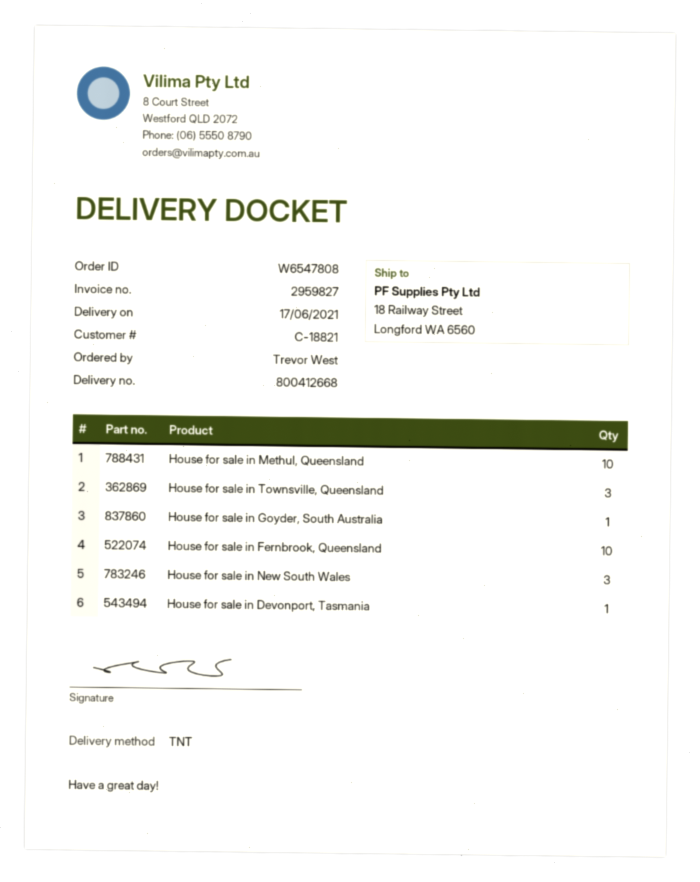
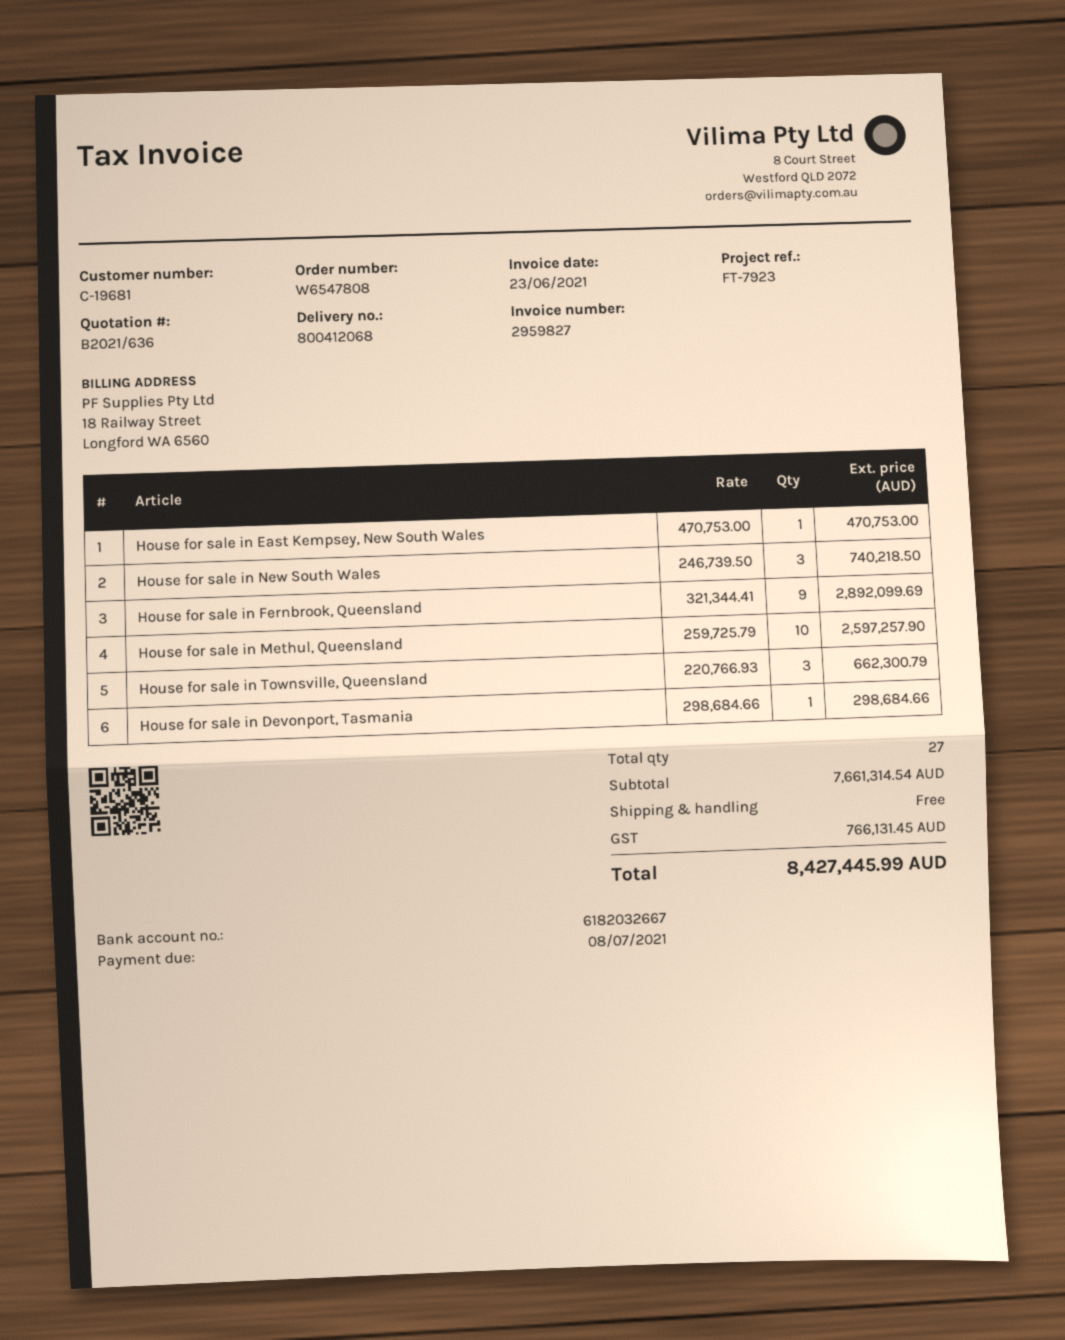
delivery note number: 800412668 -> 800412068
customer number: C-18821 -> C-19681
House for sale in Goyder, South Australia: 1 -> none
House for sale in Fernbrook, Queensland: 10 -> 9
House for sale in East Kempsey, New South Wales: none -> 1

